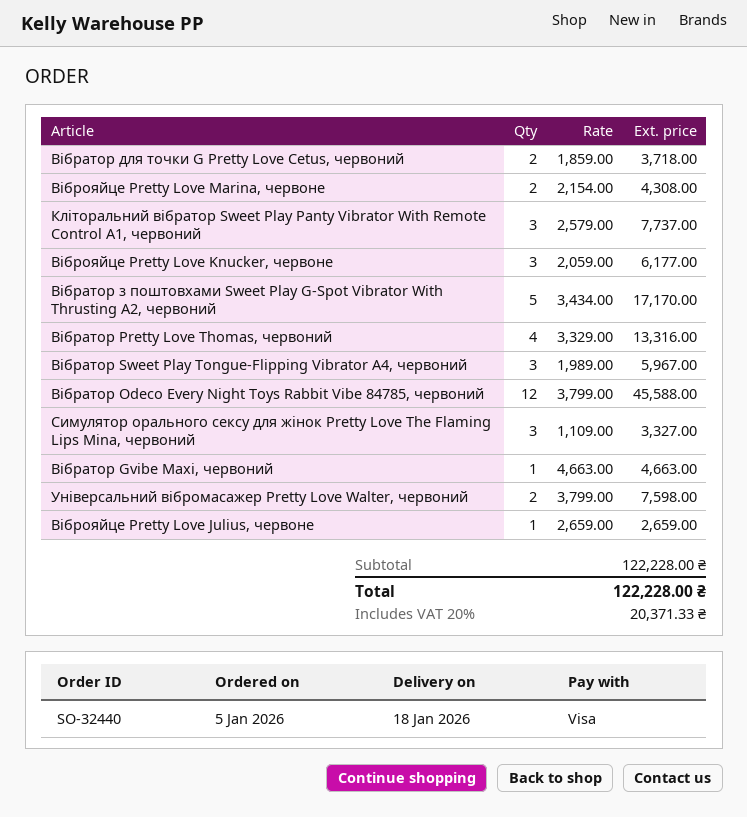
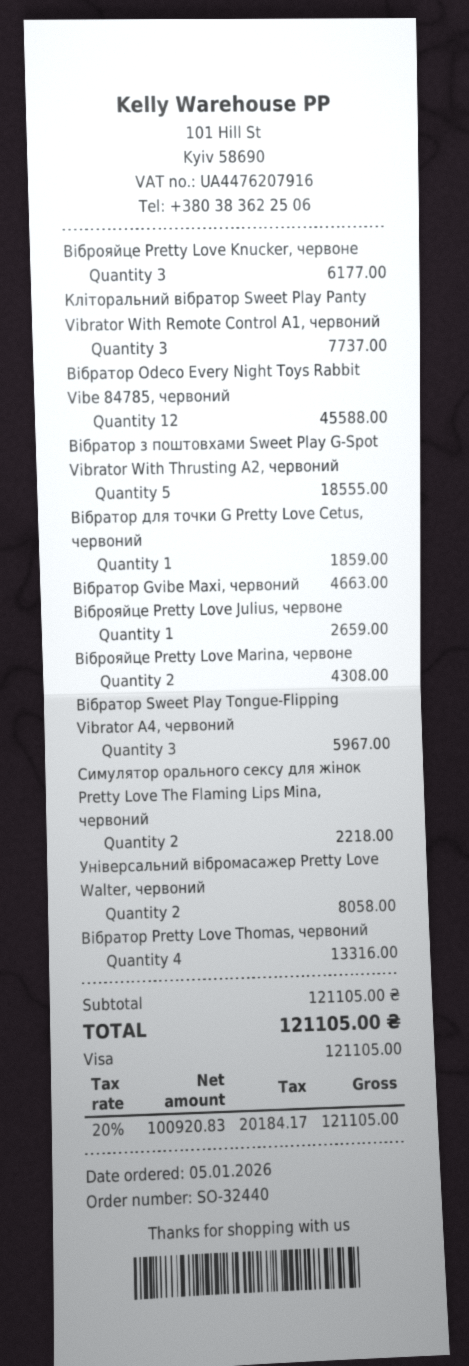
Вібратор для точки G Pretty Love Cetus, червоний: 2 for 3718.00 -> 1 for 1859.00
Вібратор з поштовхами Sweet Play G-Spot Vibrator With Thrusting А2, червоний: 5 for 17170.00 -> 5 for 18555.00
Симулятор орального сексу для жінок Pretty Love The Flaming Lips Mina, червоний: 3 for 3327.00 -> 2 for 2218.00
Універсальний вібромасажер Pretty Love Walter, червоний: 2 for 7598.00 -> 2 for 8058.00
subtotal: 122228.00 -> 121105.00
tax: 20% = 20371.33 -> 20% = 20184.17
total: 122228.00 -> 121105.00

